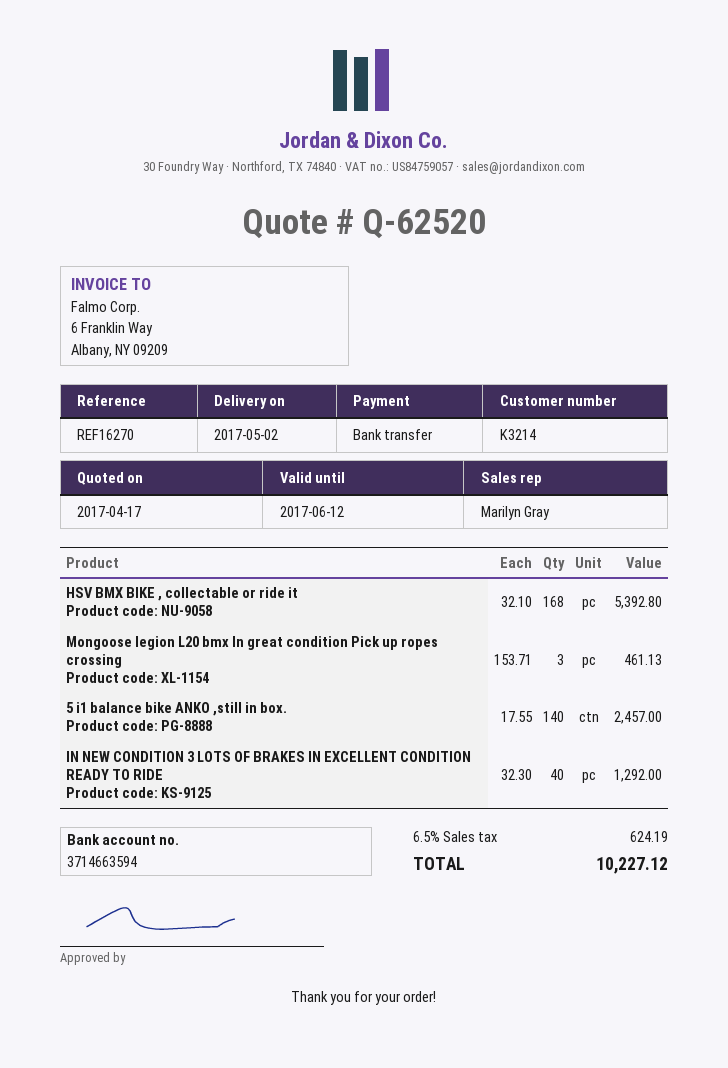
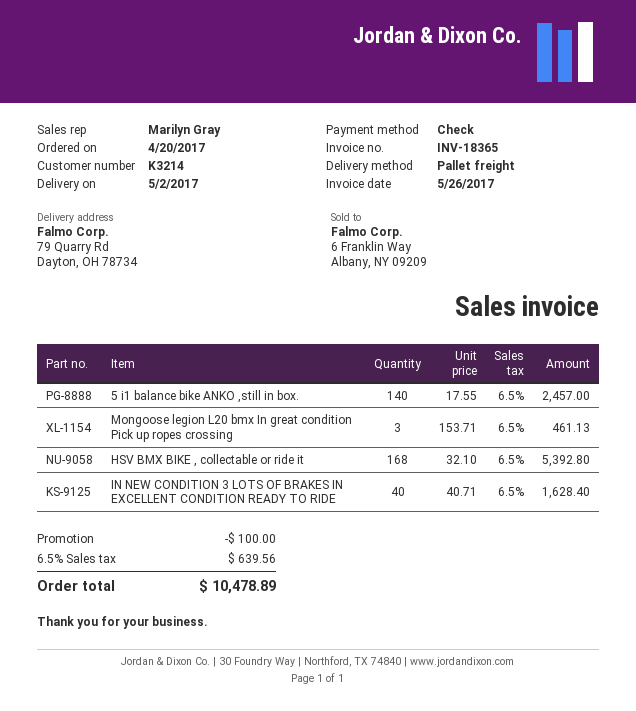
payment method: bank transfer -> cheque
IN NEW CONDITION 3 LOTS OF BRAKES IN EXCELLENT CONDITION READY TO RIDE: 40 x 32.30 = 1292.00 -> 40 x 40.71 = 1628.40
discount: none -> 100.00
tax: 6.5% = 624.19 -> 6.5% = 639.56
total: 10227.12 -> 10478.89

